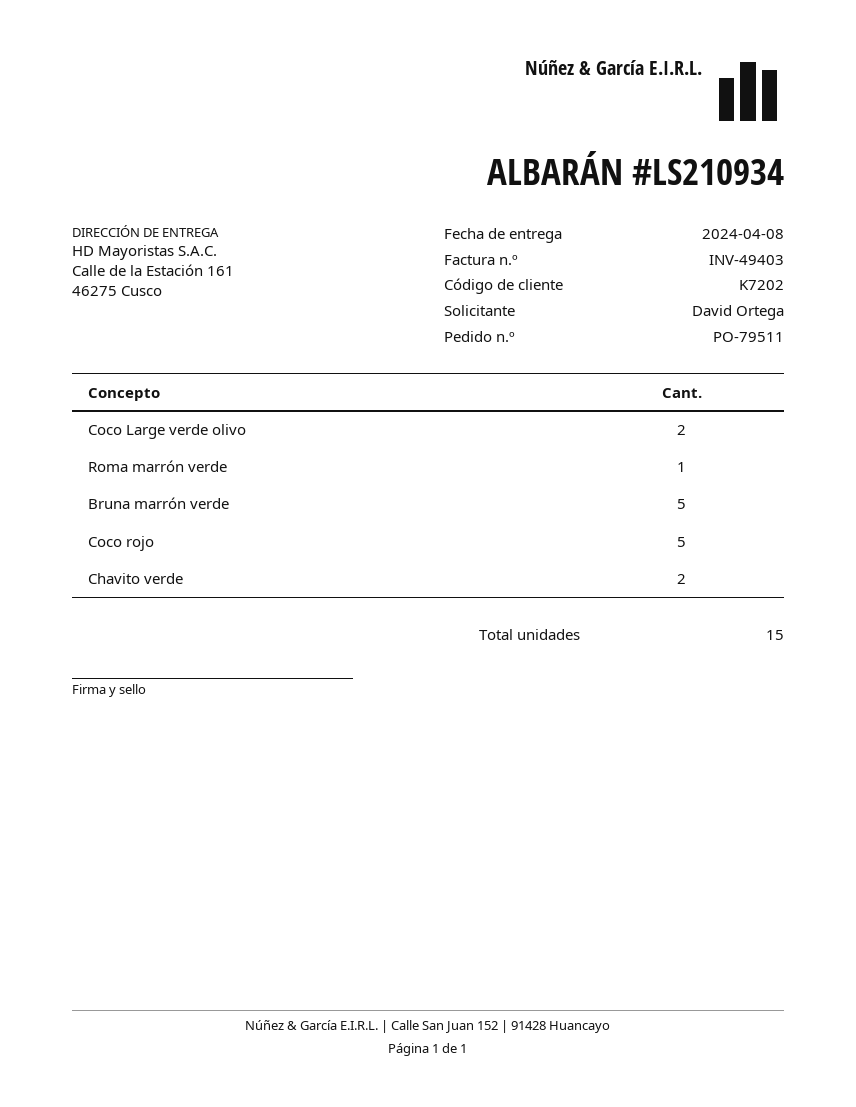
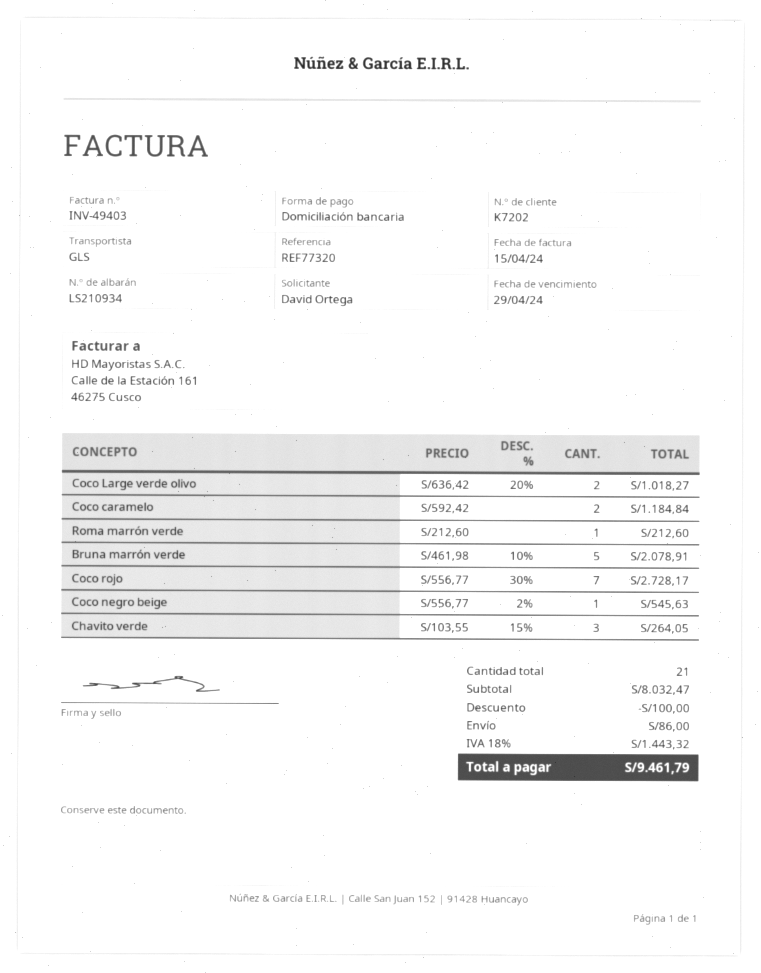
Coco rojo: 5 -> 7
Chavito verde: 2 -> 3
Coco caramelo: none -> 2
Coco negro beige: none -> 1
total quantity: 15 -> 21

